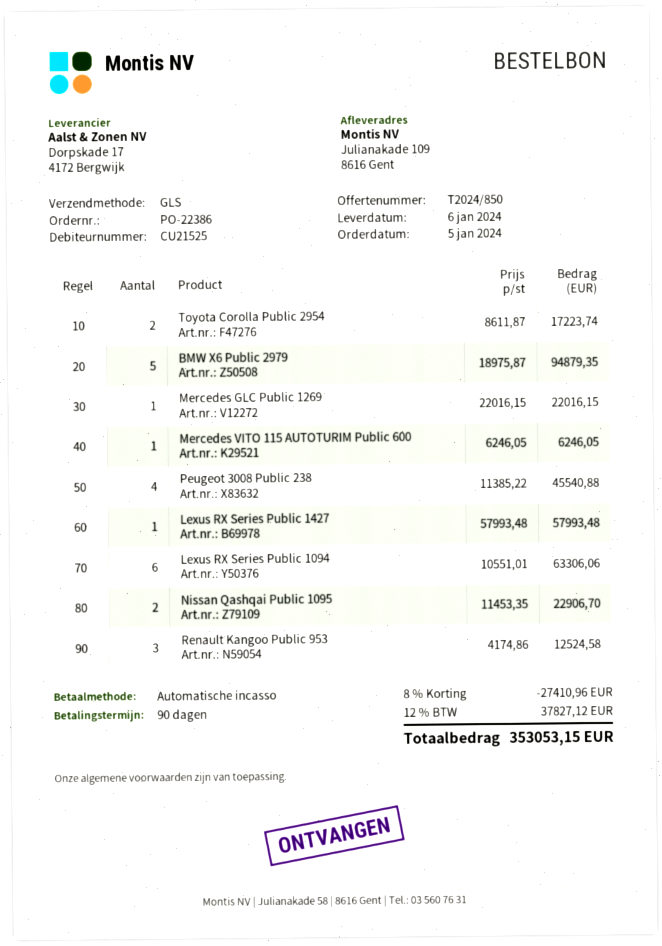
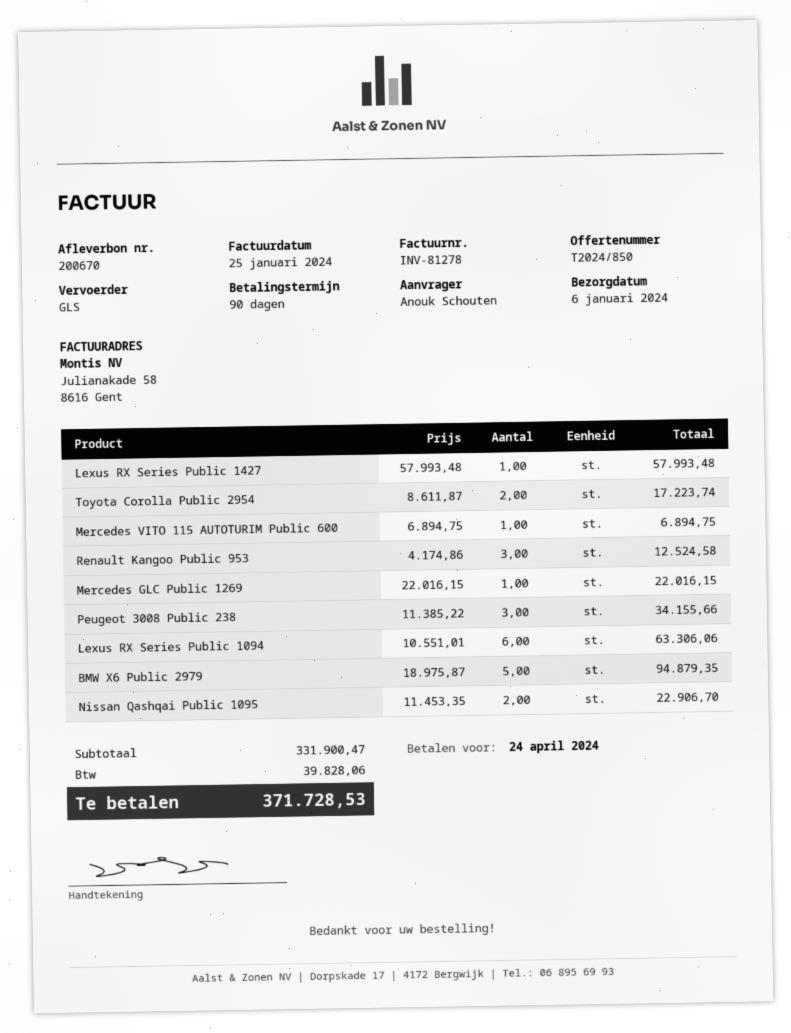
Mercedes VITO 115 AUTOTURIM Public 600: 1 x 6246.05 = 6246.05 -> 1 x 6894.75 = 6894.75
Peugeot 3008 Public 238: 4 x 11385.22 = 45540.88 -> 3 x 11385.22 = 34155.66
discount: 8% = 27410.96 -> none
tax: 37827.12 -> 39828.06
total: 353053.15 -> 371728.53

